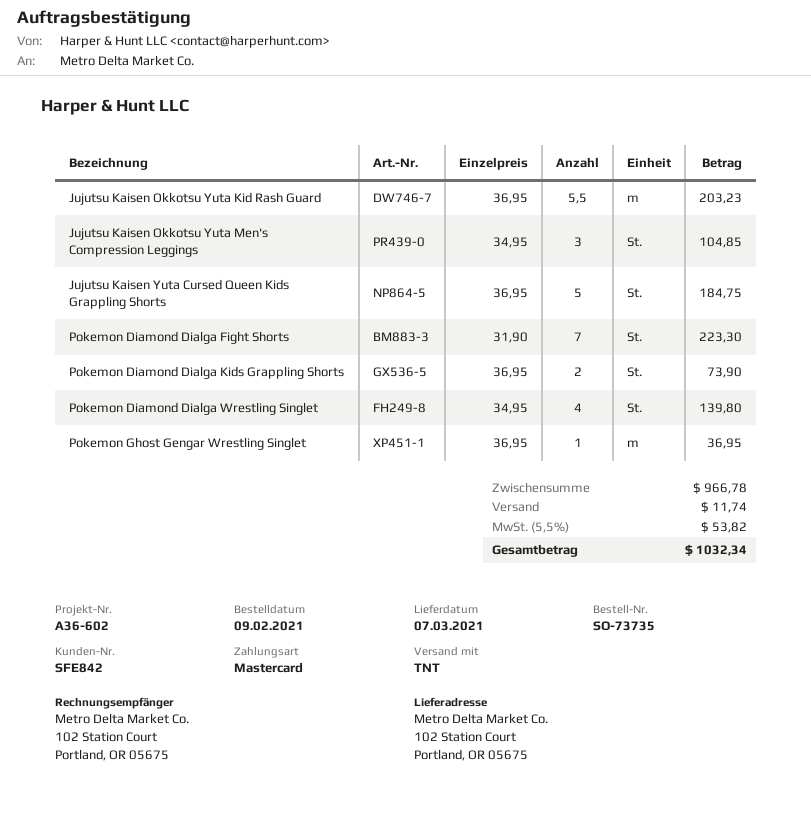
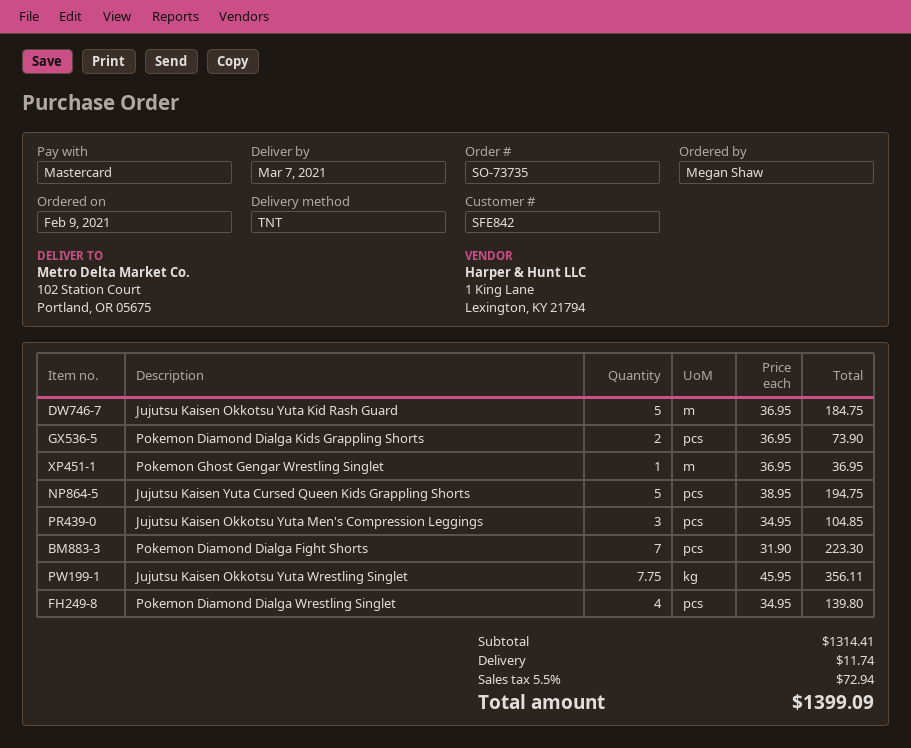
Jujutsu Kaisen Okkotsu Yuta Kid Rash Guard: 5.5 x 36.95 = 203.23 -> 5 x 36.95 = 184.75
Jujutsu Kaisen Yuta Cursed Queen Kids Grappling Shorts: 5 x 36.95 = 184.75 -> 5 x 38.95 = 194.75
Jujutsu Kaisen Okkotsu Yuta Wrestling Singlet: none -> 7.75 x 45.95 = 356.11
subtotal: 966.78 -> 1314.41
tax: 5.5% = 53.82 -> 5.5% = 72.94
total: 1032.34 -> 1399.09

